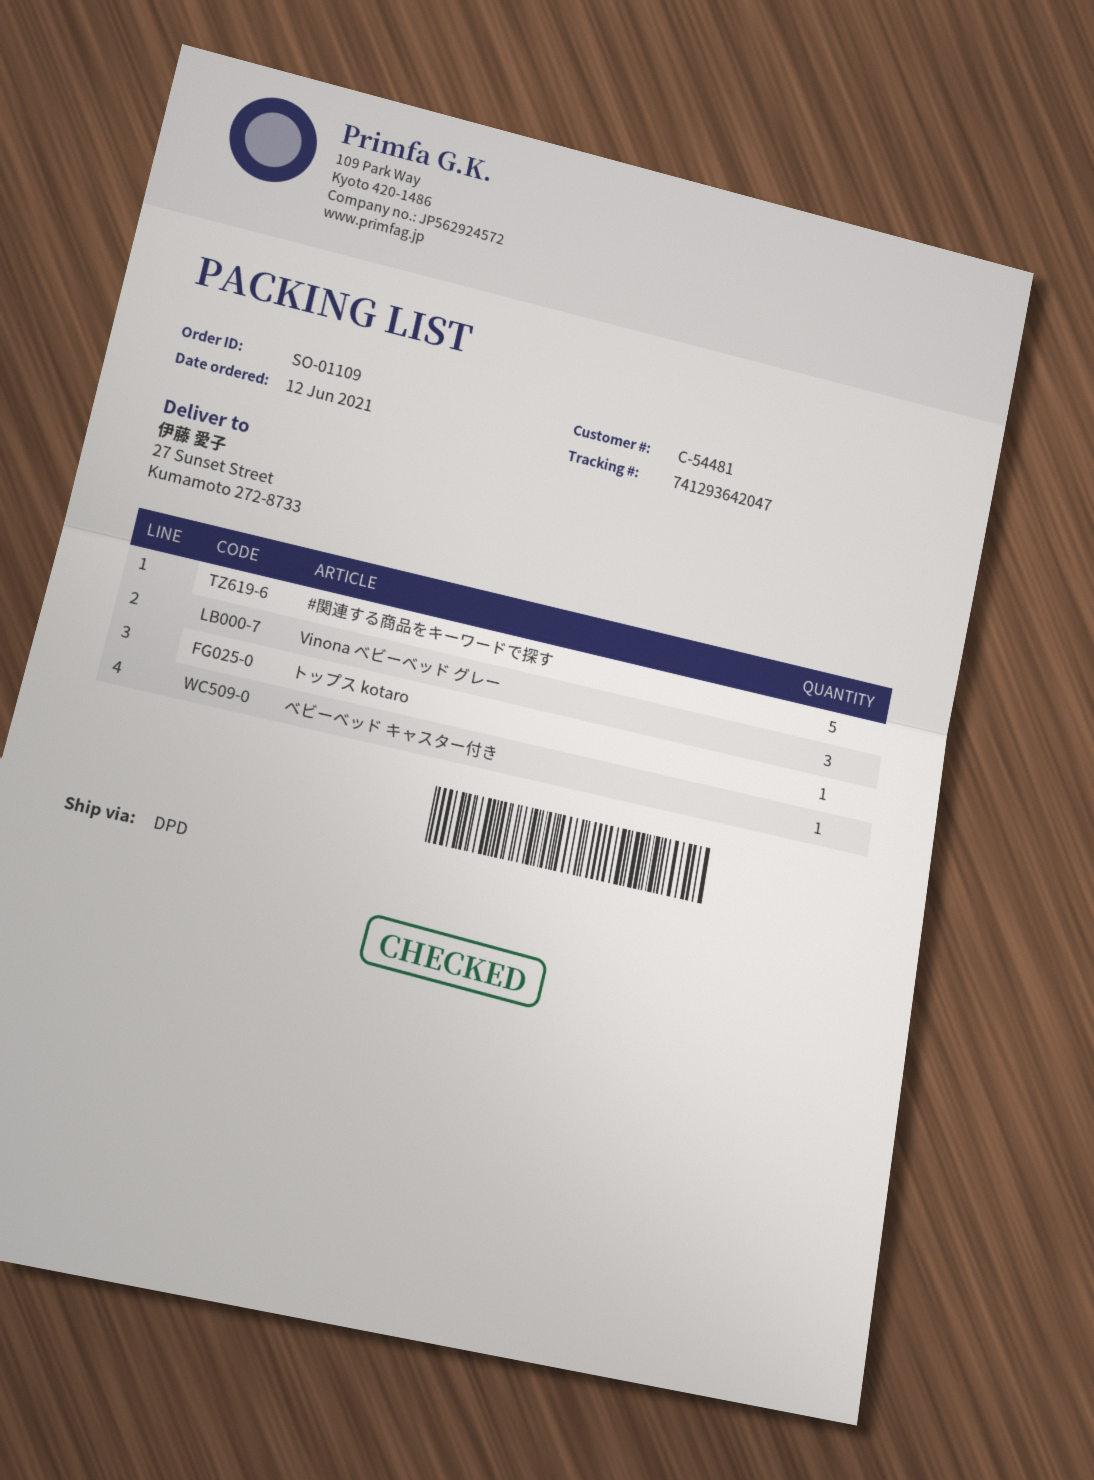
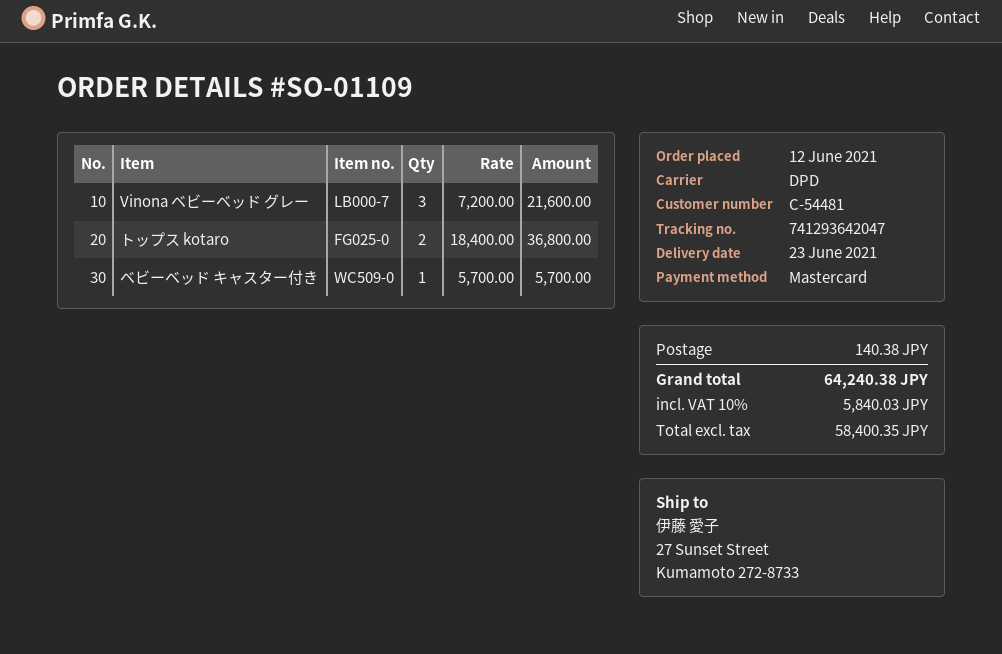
#関連する商品をキーワードで探す: 5 -> none
トップス kotaro: 1 -> 2

